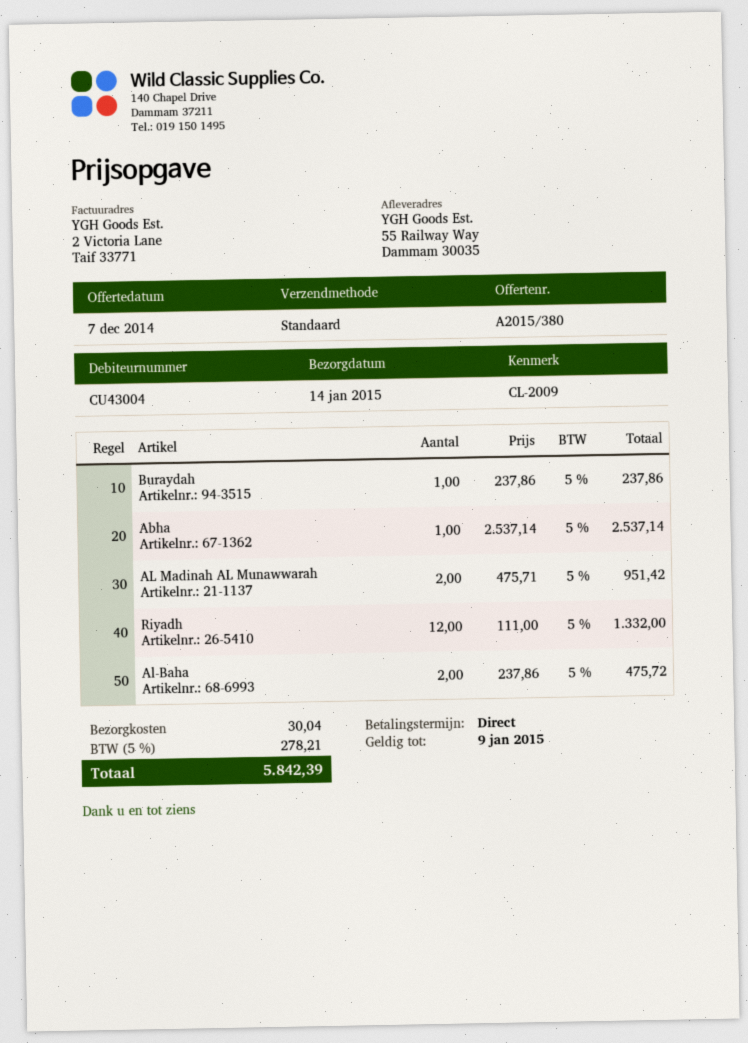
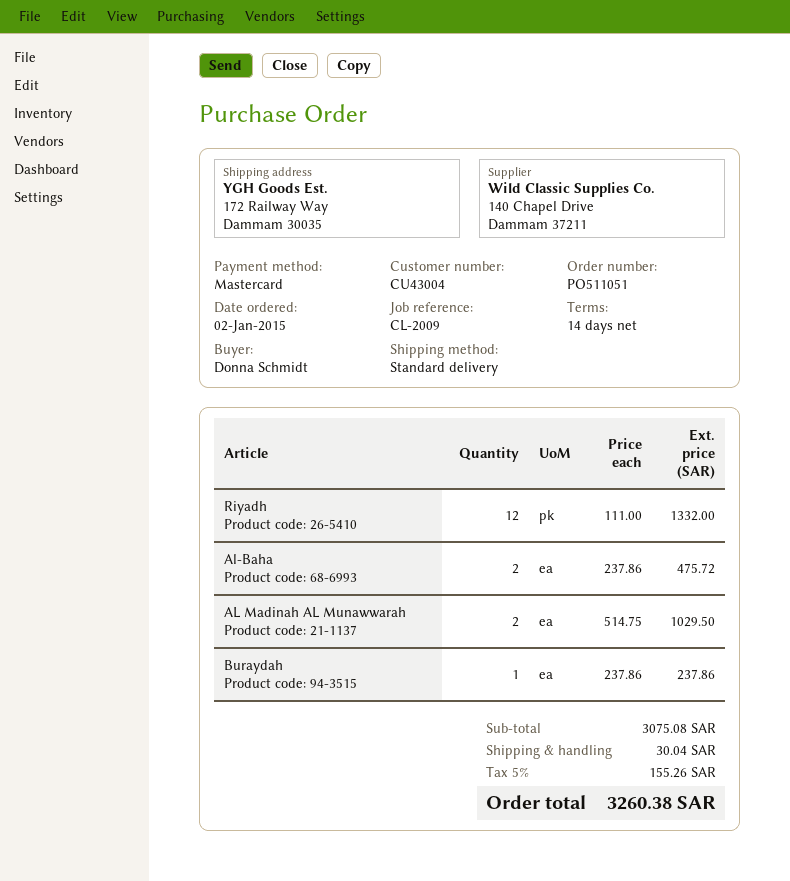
payment terms: on receipt -> 14 days
ship to: 55 Railway Way, Dammam 30035 -> 172 Railway Way, Dammam 30035
Abha: 1 x 2537.14 = 2537.14 -> none
AL Madinah AL Munawwarah: 2 x 475.71 = 951.42 -> 2 x 514.75 = 1029.50
tax: 5% = 278.21 -> 5% = 155.26
total: 5842.39 -> 3260.38

